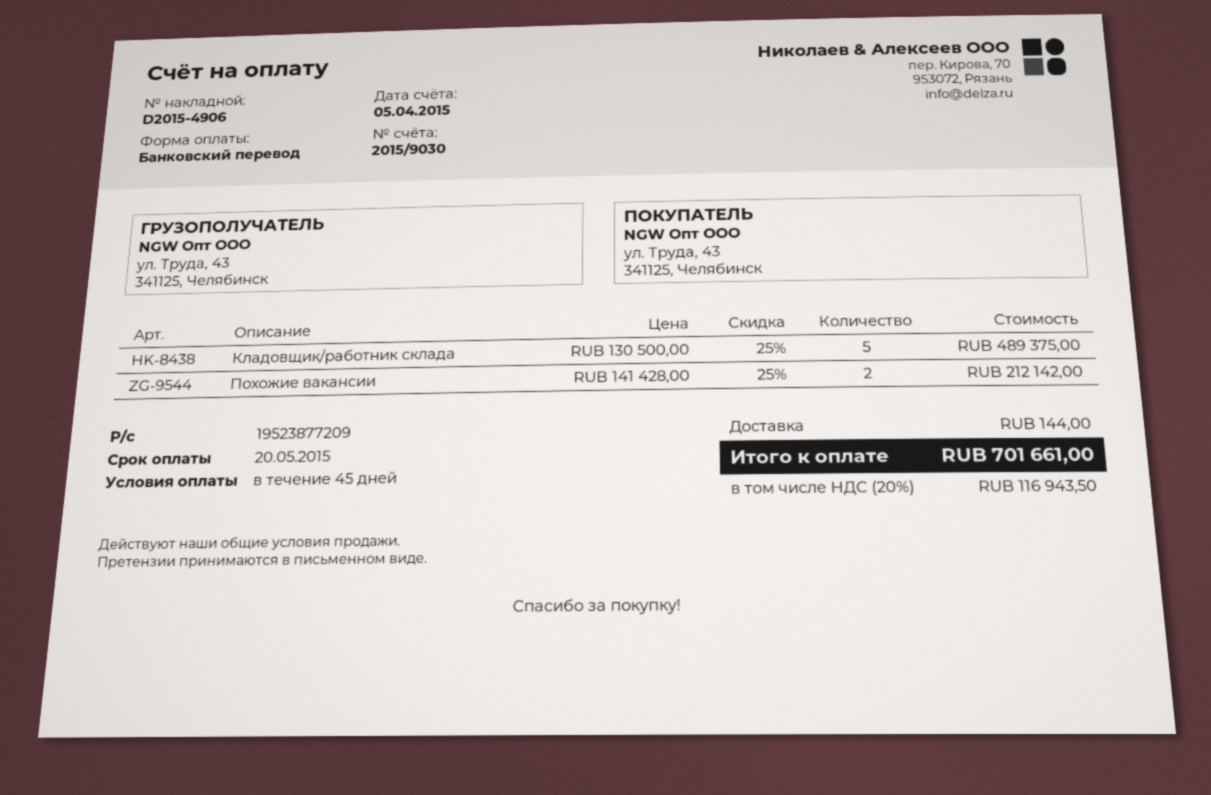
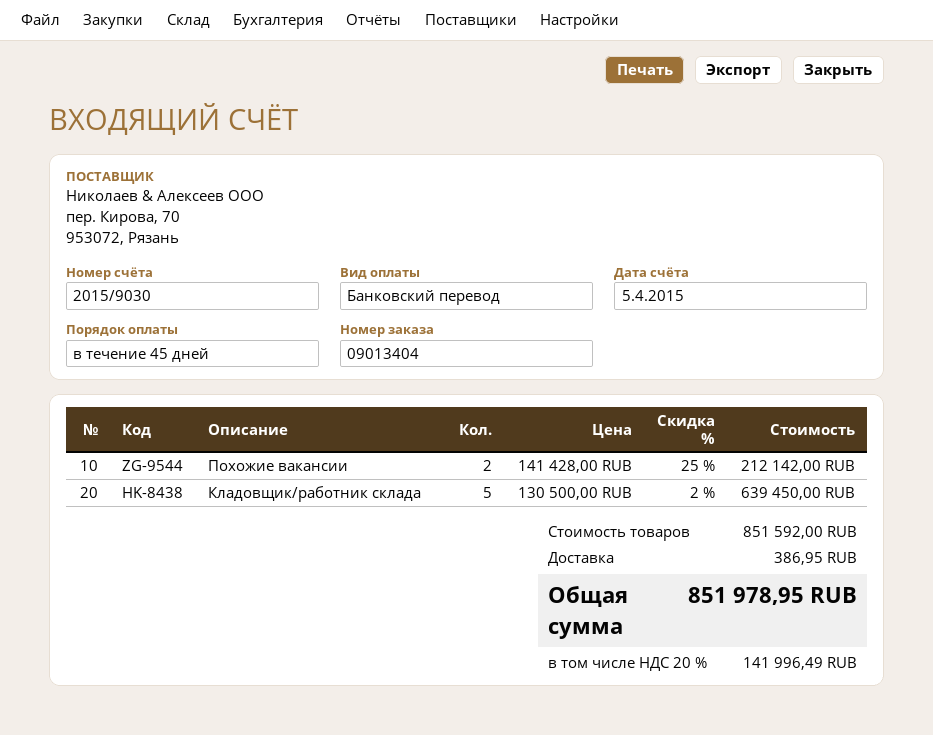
Кладовщик/работник склада: 5 x 130500.00 - 25% = 489375.00 -> 5 x 130500.00 - 2% = 639450.00
shipping: 144.00 -> 386.95
tax: 20% = 116943.50 -> 20% = 141996.49
total: 701661.00 -> 851978.95

